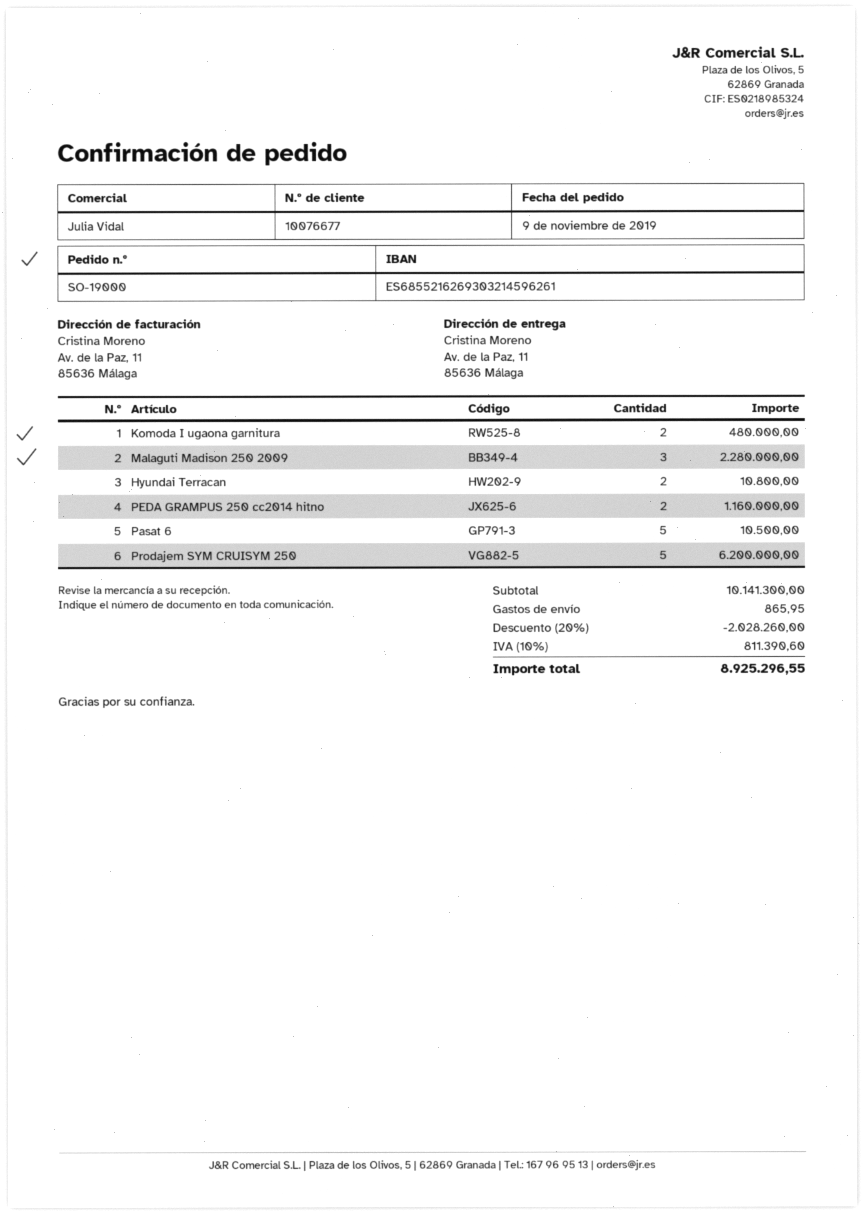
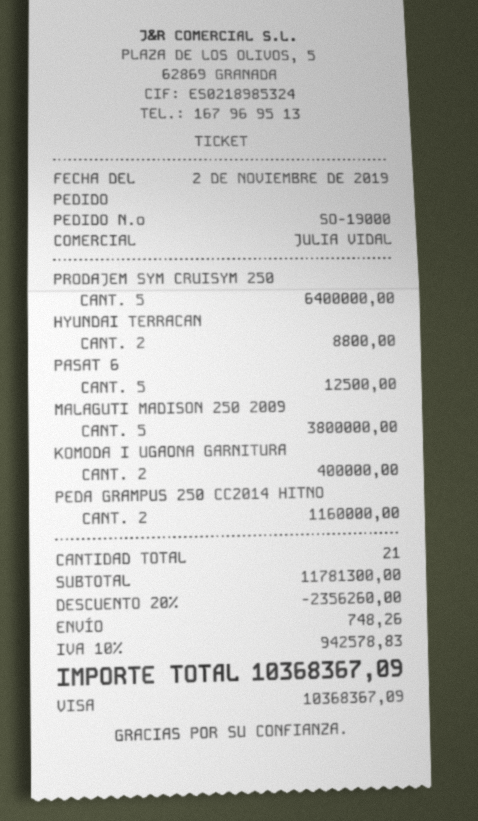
order date: 2019-11-09 -> 2019-11-02
Komoda I ugaona garnitura: 2 for 480000.00 -> 2 for 400000.00
Malaguti Madison 250 2009: 3 for 2280000.00 -> 5 for 3800000.00
Hyundai Terracan: 2 for 10800.00 -> 2 for 8800.00
Pasat 6: 5 for 10500.00 -> 5 for 12500.00
Prodajem SYM CRUISYM 250: 5 for 6200000.00 -> 5 for 6400000.00
subtotal: 10141300.00 -> 11781300.00
discount: 20% = 2028260.00 -> 20% = 2356260.00
shipping: 865.95 -> 748.26
tax: 10% = 811390.60 -> 10% = 942578.83
total: 8925296.55 -> 10368367.09

